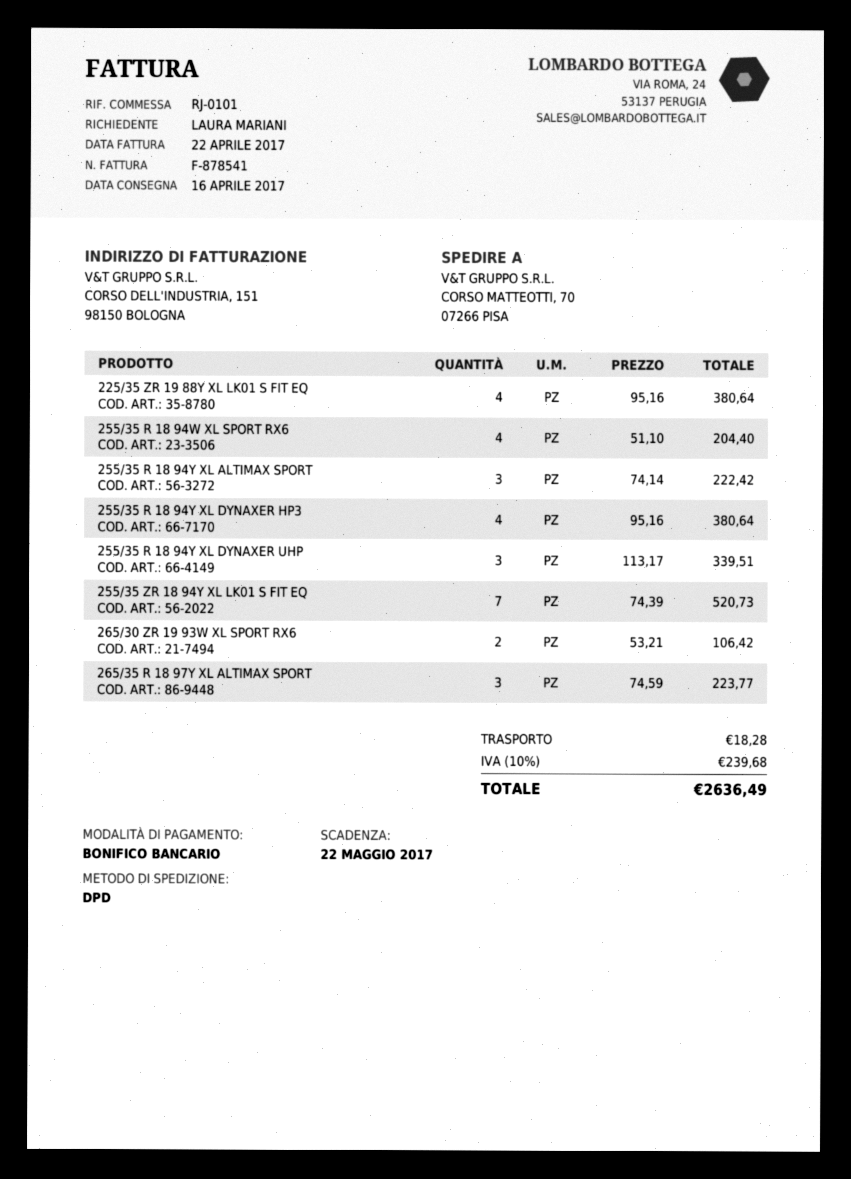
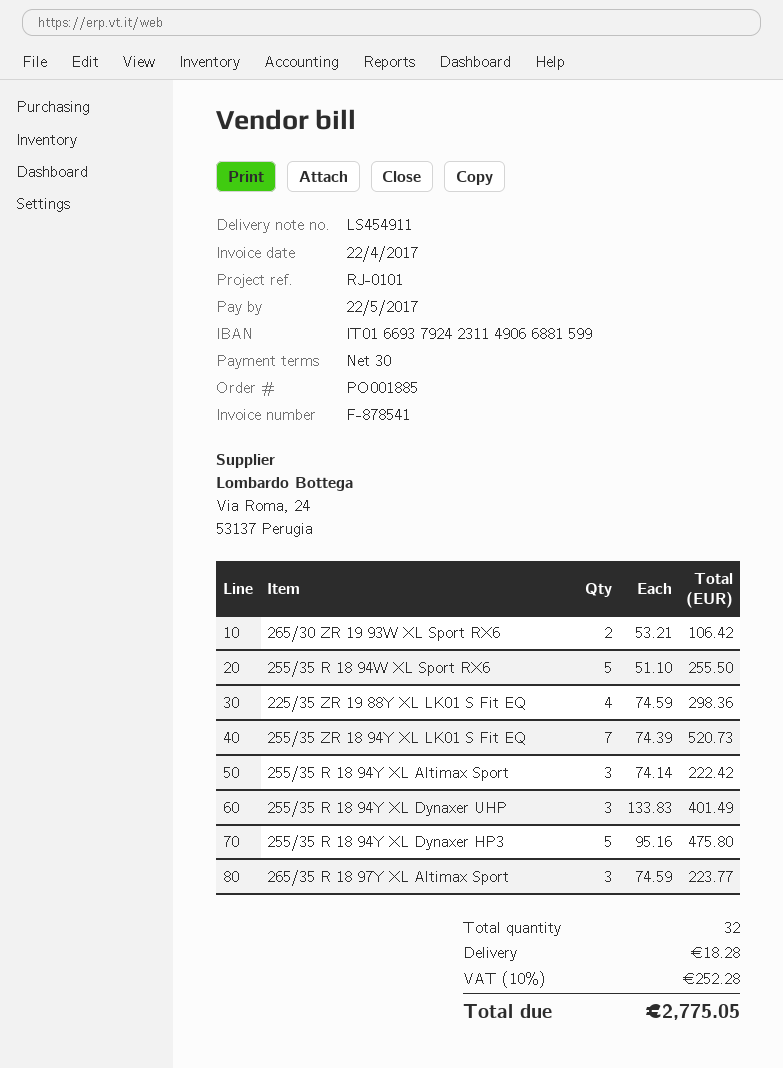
225/35 ZR 19 88Y XL LK01 S FIT EQ: 4 x 95.16 = 380.64 -> 4 x 74.59 = 298.36
255/35 R 18 94W XL SPORT RX6: 4 x 51.10 = 204.40 -> 5 x 51.10 = 255.50
255/35 R 18 94Y XL DYNAXER HP3: 4 x 95.16 = 380.64 -> 5 x 95.16 = 475.80
255/35 R 18 94Y XL DYNAXER UHP: 3 x 113.17 = 339.51 -> 3 x 133.83 = 401.49
tax: 10% = 239.68 -> 10% = 252.28
total: 2636.49 -> 2775.05

